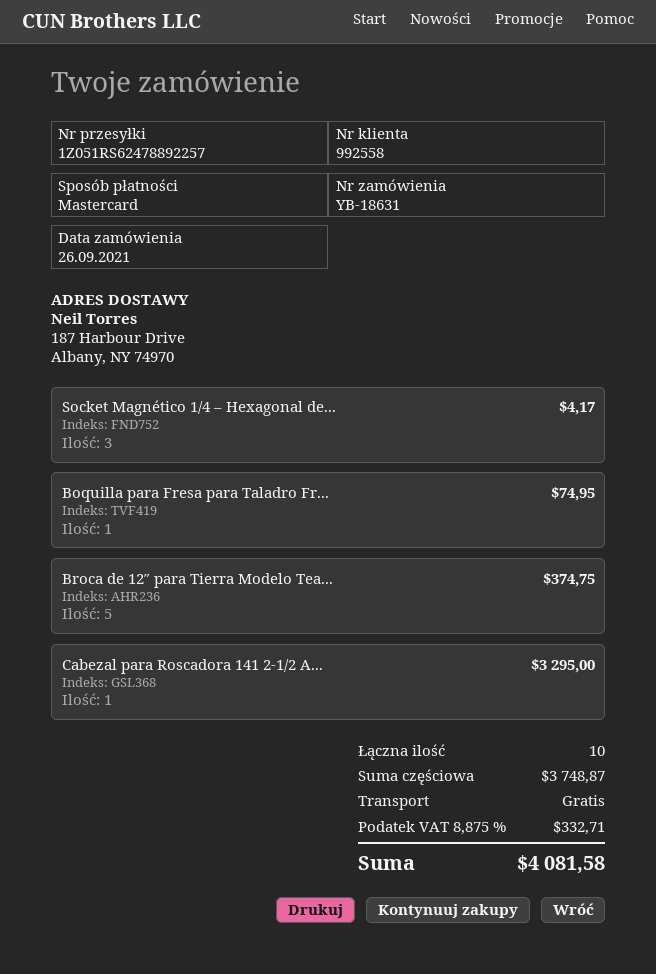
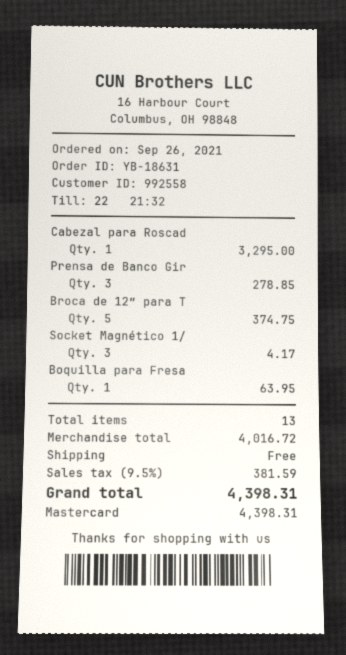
Boquilla para Fresa para Taladro Fr...: 1 for 74.95 -> 1 for 63.95
Prensa de Banco Gir: none -> 3 for 278.85
total quantity: 10 -> 13
subtotal: 3748.87 -> 4016.72
tax: 8.875% = 332.71 -> 9.5% = 381.59
total: 4081.58 -> 4398.31

